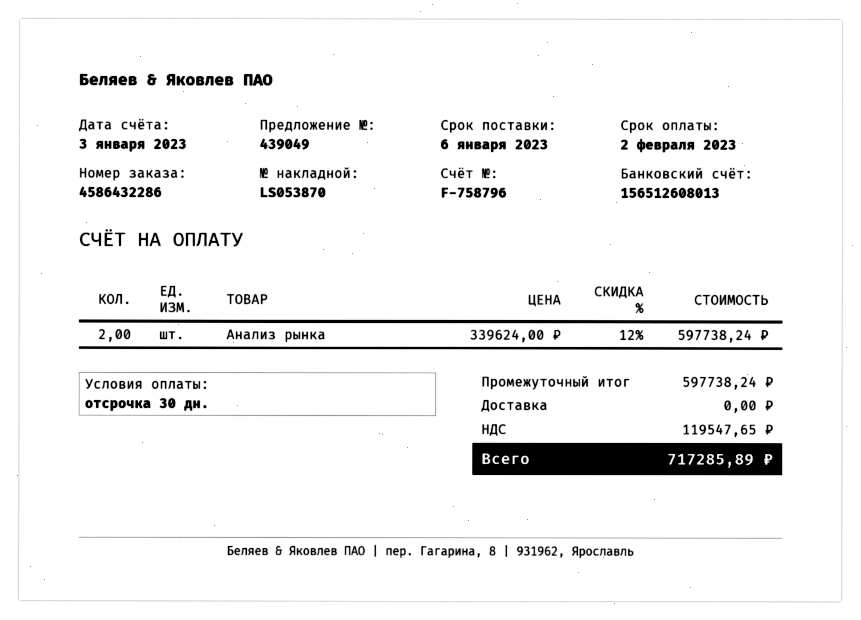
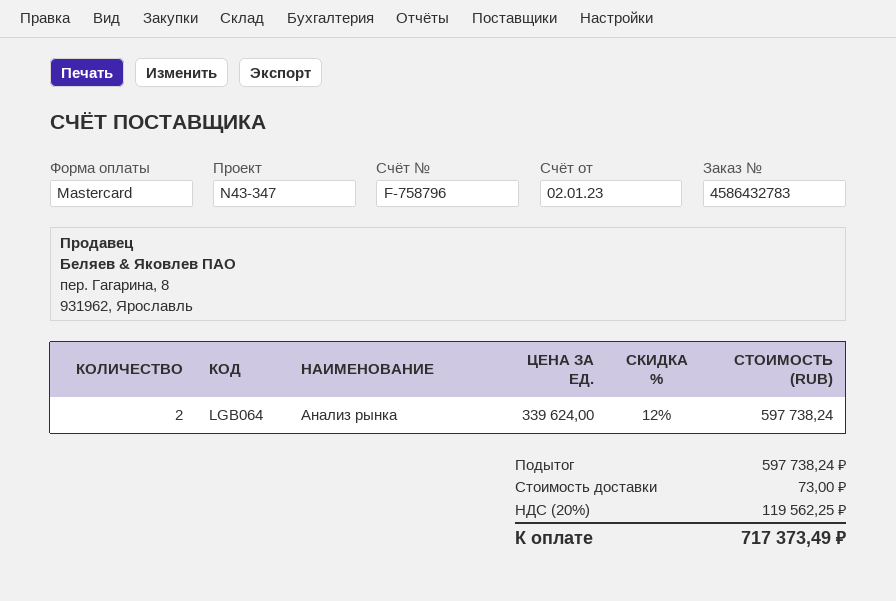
order number: 4586432286 -> 4586432783
invoice date: 2023-01-03 -> 2023-01-02
shipping: 0.00 -> 73.00
tax: 119547.65 -> 119562.25
total: 717285.89 -> 717373.49

